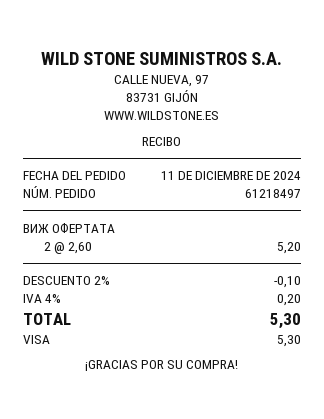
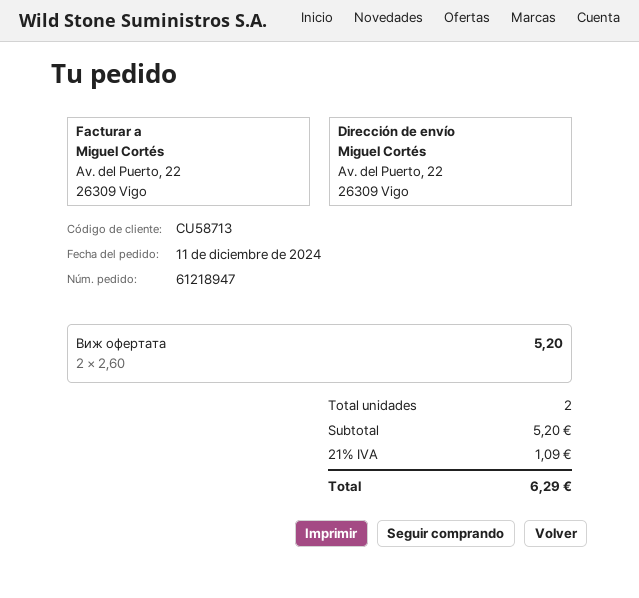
order number: 61218497 -> 61218947
discount: 2% = 0.10 -> none
tax: 4% = 0.20 -> 21% = 1.09
total: 5.30 -> 6.29

